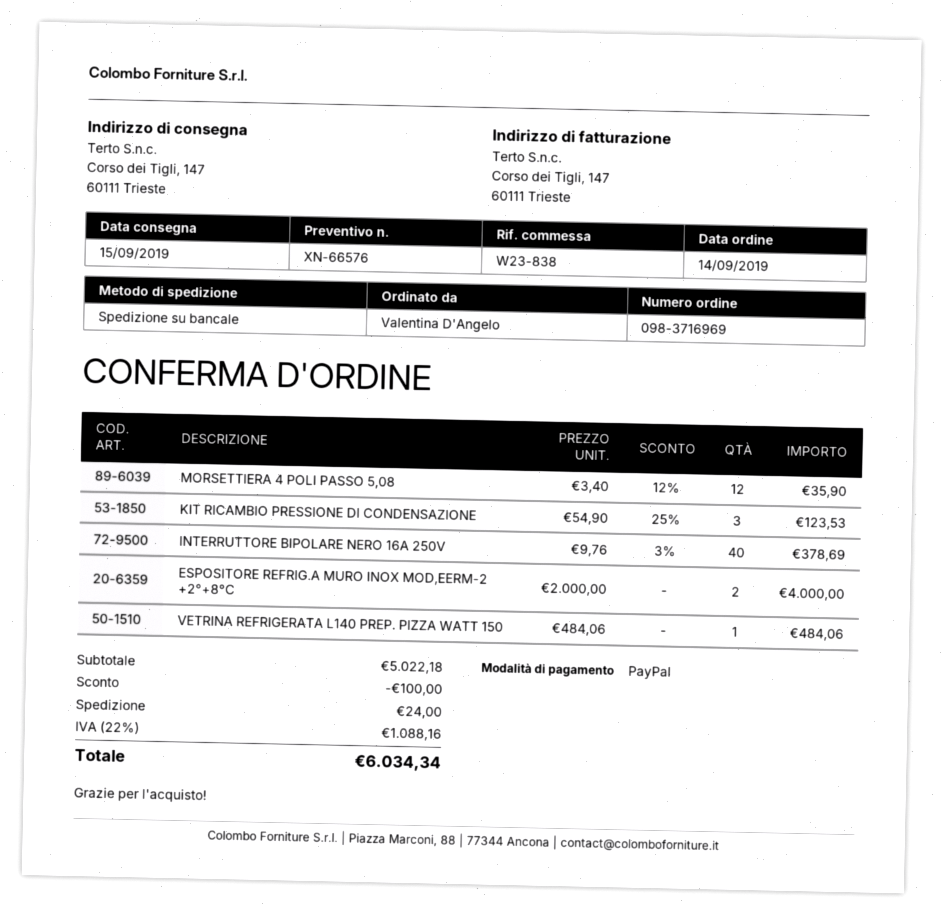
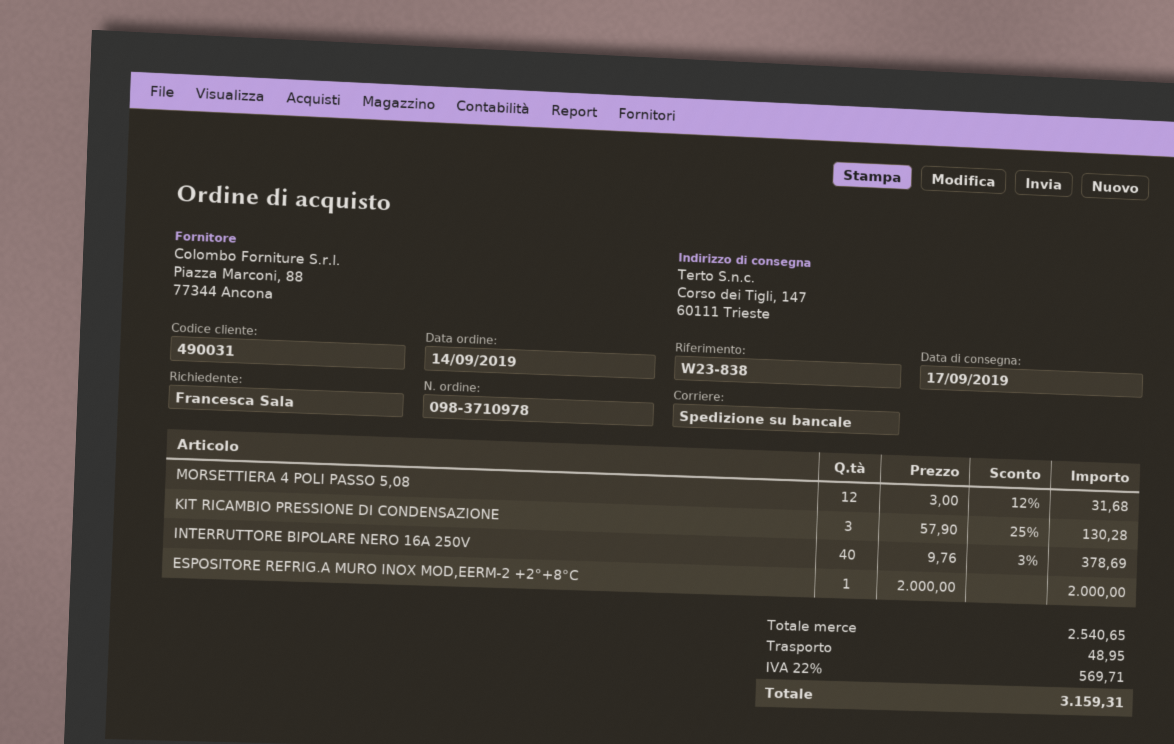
order number: 098-3716969 -> 098-3710978
delivery date: 2019-09-15 -> 2019-09-17
ordered by: Valentina D'Angelo -> Francesca Sala
MORSETTIERA 4 POLI PASSO 5,08: 12 x 3.40 - 12% = 35.90 -> 12 x 3.00 - 12% = 31.68
KIT RICAMBIO PRESSIONE DI CONDENSAZIONE: 3 x 54.90 - 25% = 123.53 -> 3 x 57.90 - 25% = 130.28
ESPOSITORE REFRIG.A MURO INOX MOD,EERM-2 +2°+8°C: 2 x 2000.00 = 4000.00 -> 1 x 2000.00 = 2000.00
VETRINA REFRIGERATA L140 PREP. PIZZA WATT 150: 1 x 484.06 = 484.06 -> none
subtotal: 5022.18 -> 2540.65
discount: 100.00 -> none
shipping: 24.00 -> 48.95
tax: 22% = 1088.16 -> 22% = 569.71
total: 6034.34 -> 3159.31

